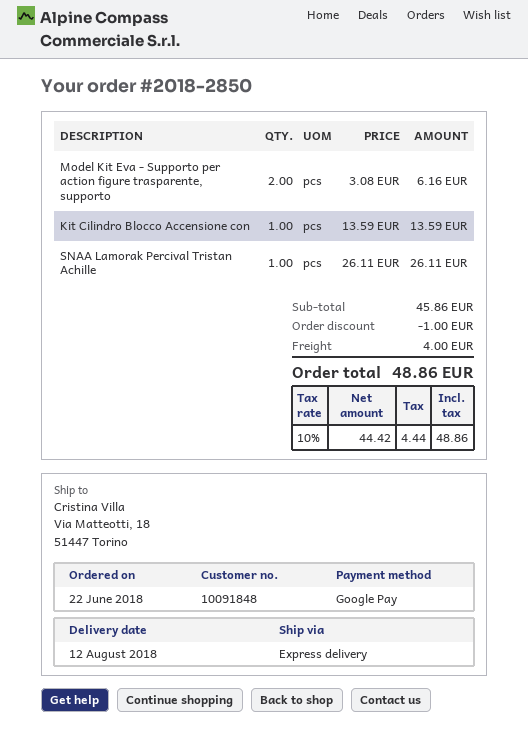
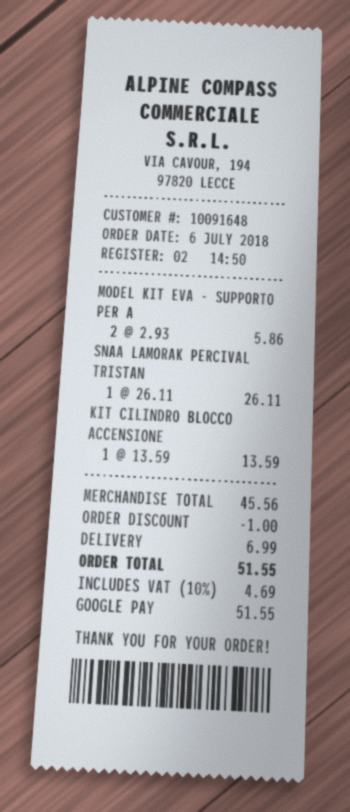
order date: 2018-06-22 -> 2018-07-06
customer number: 10091848 -> 10091648
Model Kit Eva - Supporto per action figure trasparente, supporto: 2 x 3.08 = 6.16 -> 2 x 2.93 = 5.86
subtotal: 45.86 -> 45.56
shipping: 4.00 -> 6.99
tax: 10% = 4.44 -> 10% = 4.69
total: 48.86 -> 51.55

